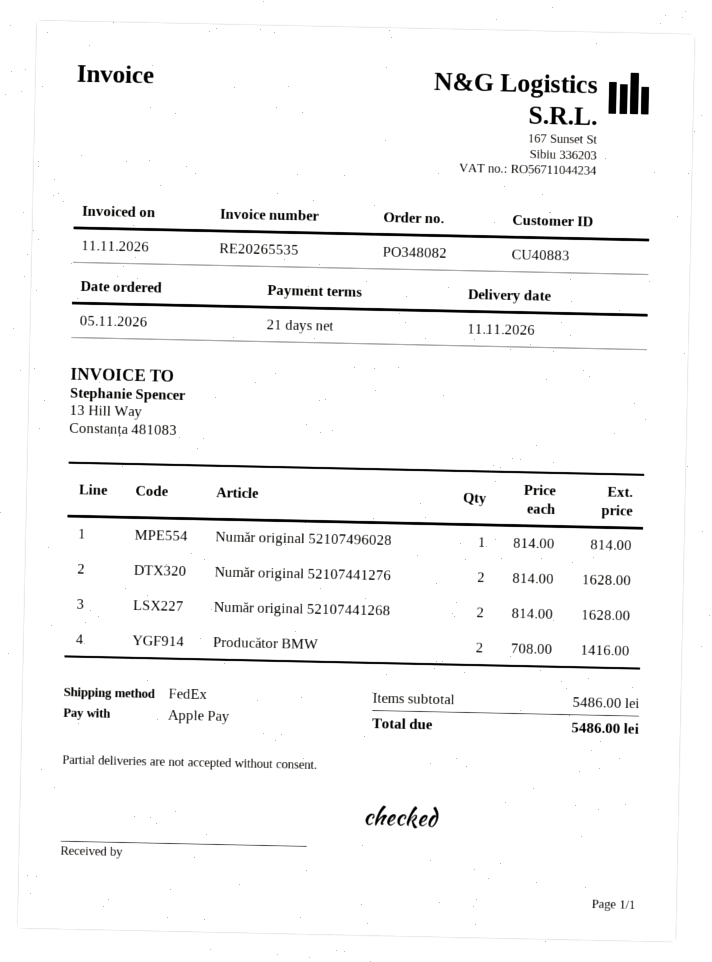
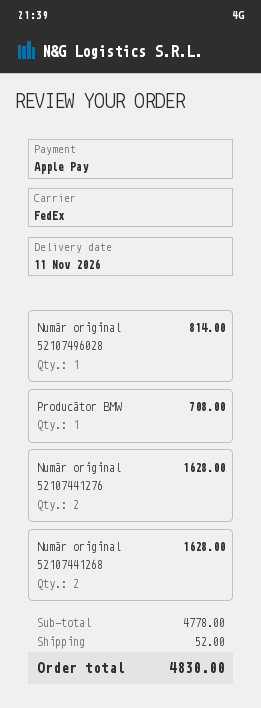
Producător BMW: 2 for 1416.00 -> 1 for 708.00
subtotal: 5486.00 -> 4778.00
shipping: none -> 52.00
total: 5486.00 -> 4830.00

